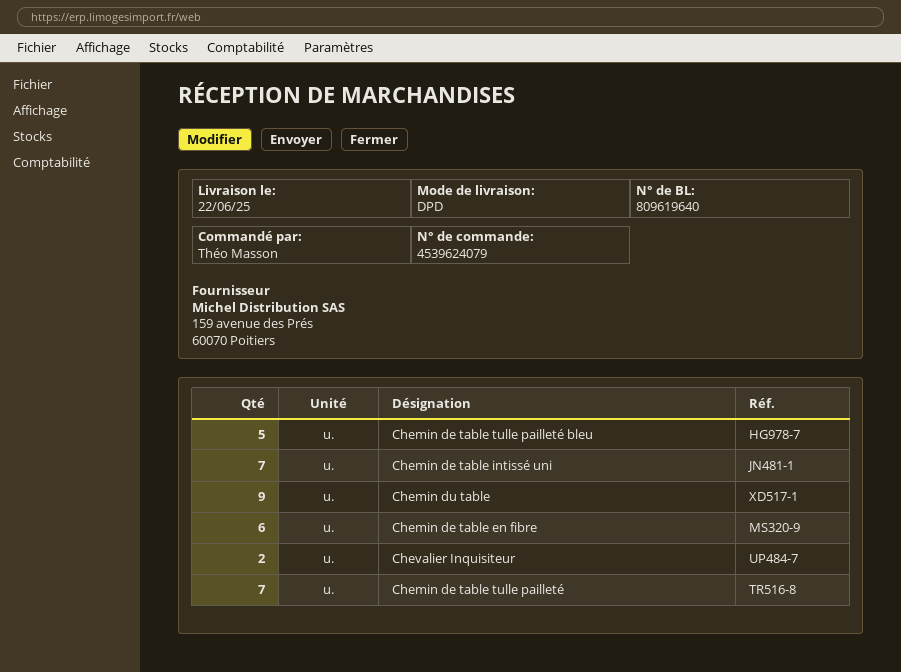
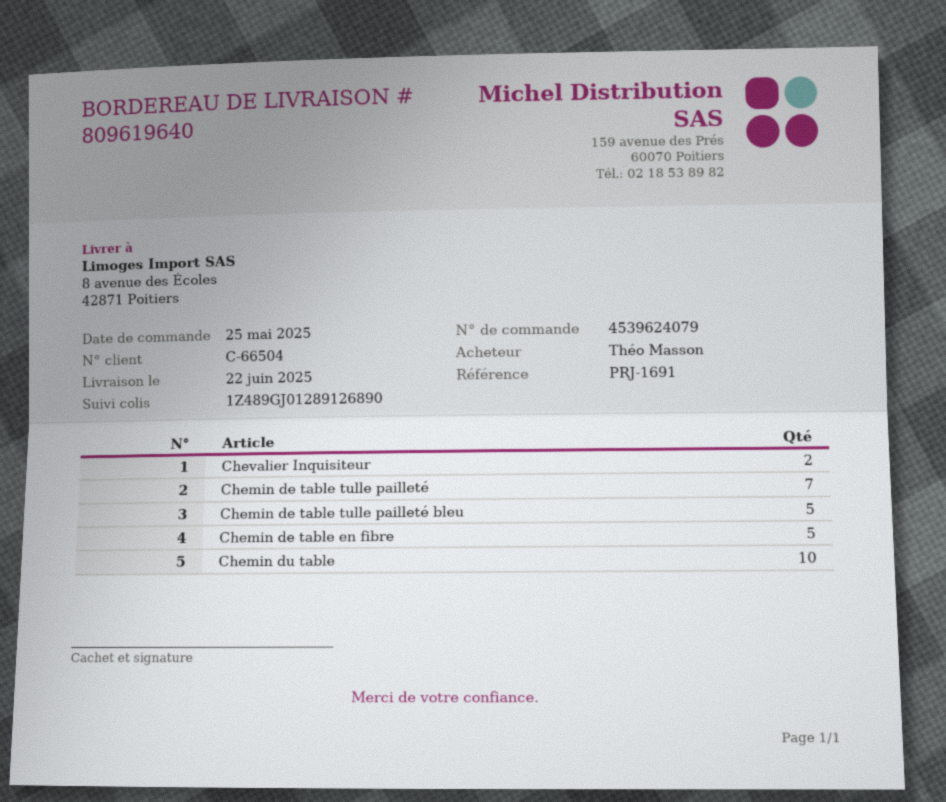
Chemin de table intissé uni: 7 -> none
Chemin du table: 9 -> 10
Chemin de table en fibre: 6 -> 5

